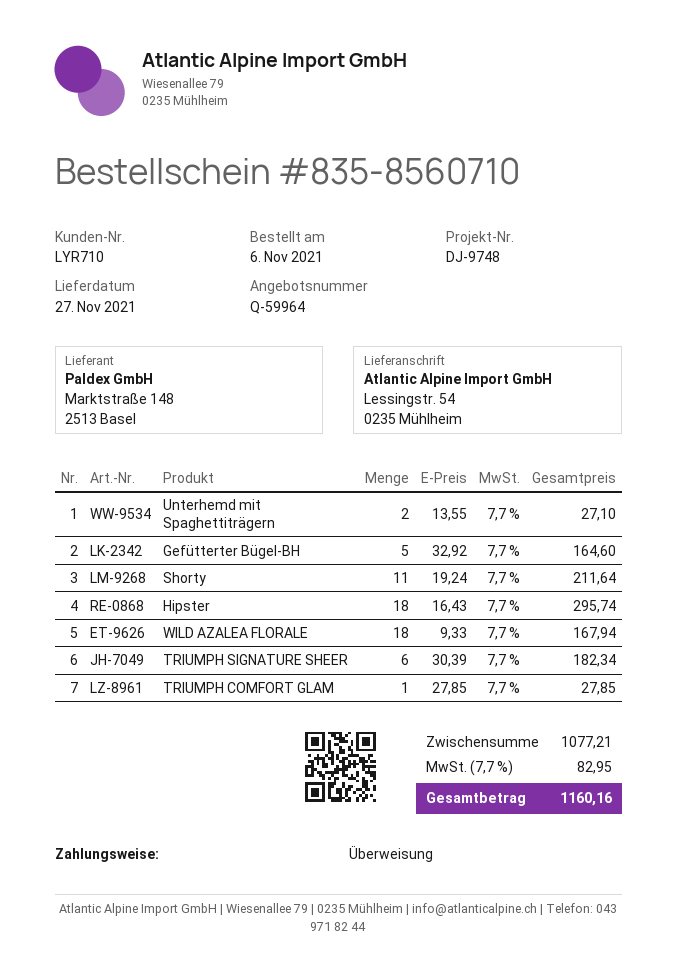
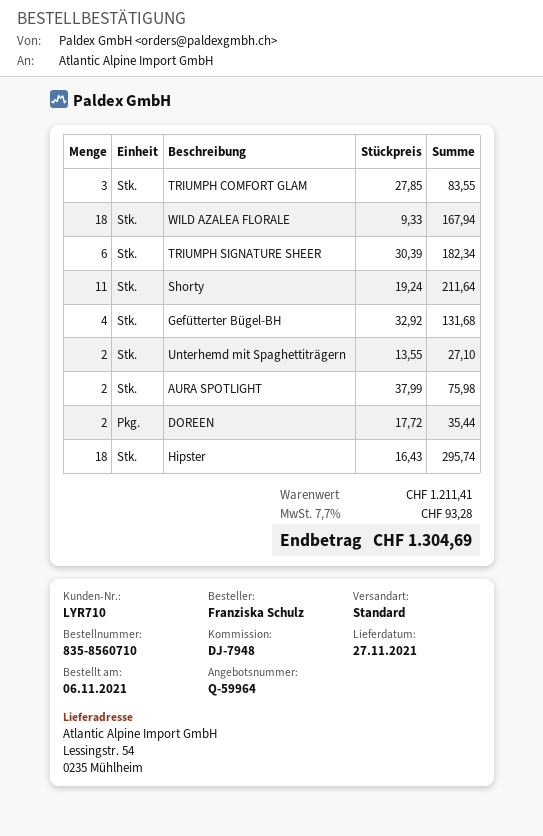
reference: DJ-9748 -> DJ-7948
Gefütterter Bügel-BH: 5 x 32.92 = 164.60 -> 4 x 32.92 = 131.68
TRIUMPH COMFORT GLAM: 1 x 27.85 = 27.85 -> 3 x 27.85 = 83.55
AURA SPOTLIGHT: none -> 2 x 37.99 = 75.98
DOREEN: none -> 2 x 17.72 = 35.44
subtotal: 1077.21 -> 1211.41
tax: 7.7% = 82.95 -> 7.7% = 93.28
total: 1160.16 -> 1304.69

